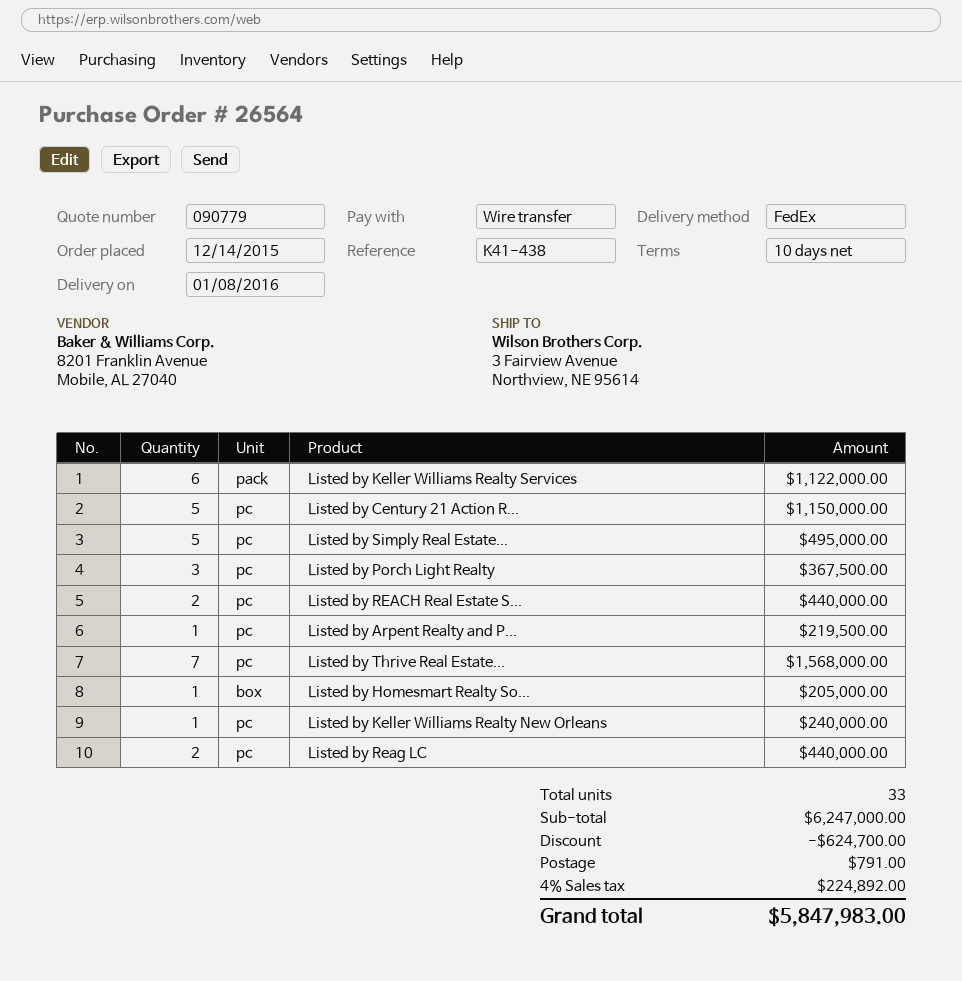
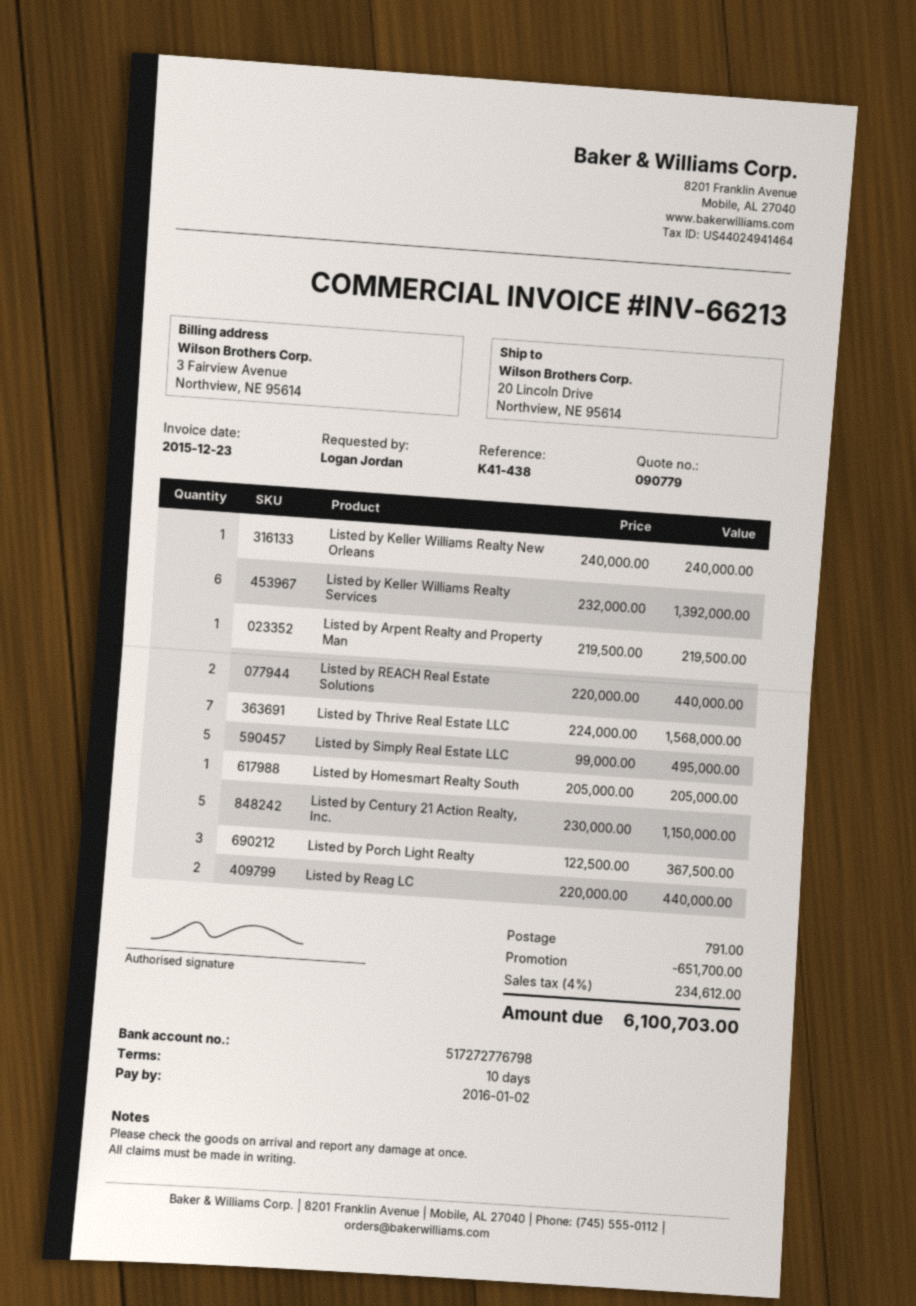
ship to: 3 Fairview Avenue, Northview, NE 95614 -> 20 Lincoln Drive, Northview, NE 95614
Listed by Keller Williams Realty Services: 6 for 1122000.00 -> 6 for 1392000.00
discount: 624700.00 -> 651700.00
tax: 4% = 224892.00 -> 4% = 234612.00
total: 5847983.00 -> 6100703.00

